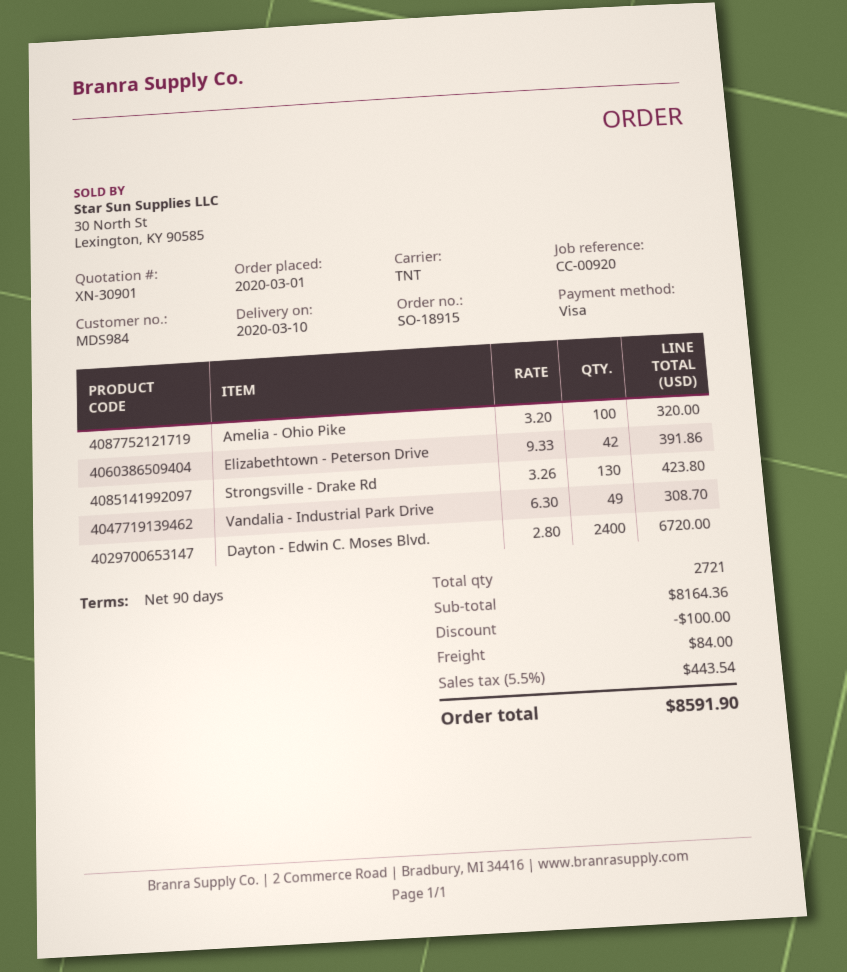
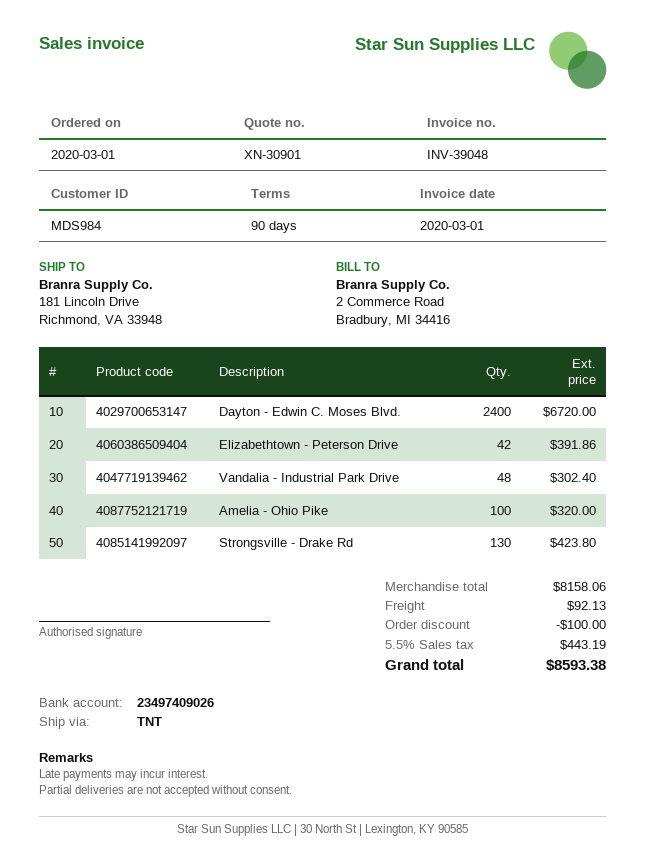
Vandalia - Industrial Park Drive: 49 for 308.70 -> 48 for 302.40
subtotal: 8164.36 -> 8158.06
shipping: 84.00 -> 92.13
tax: 5.5% = 443.54 -> 5.5% = 443.19
total: 8591.90 -> 8593.38

